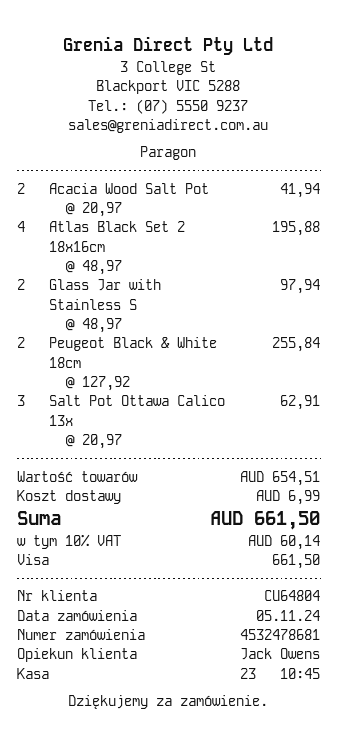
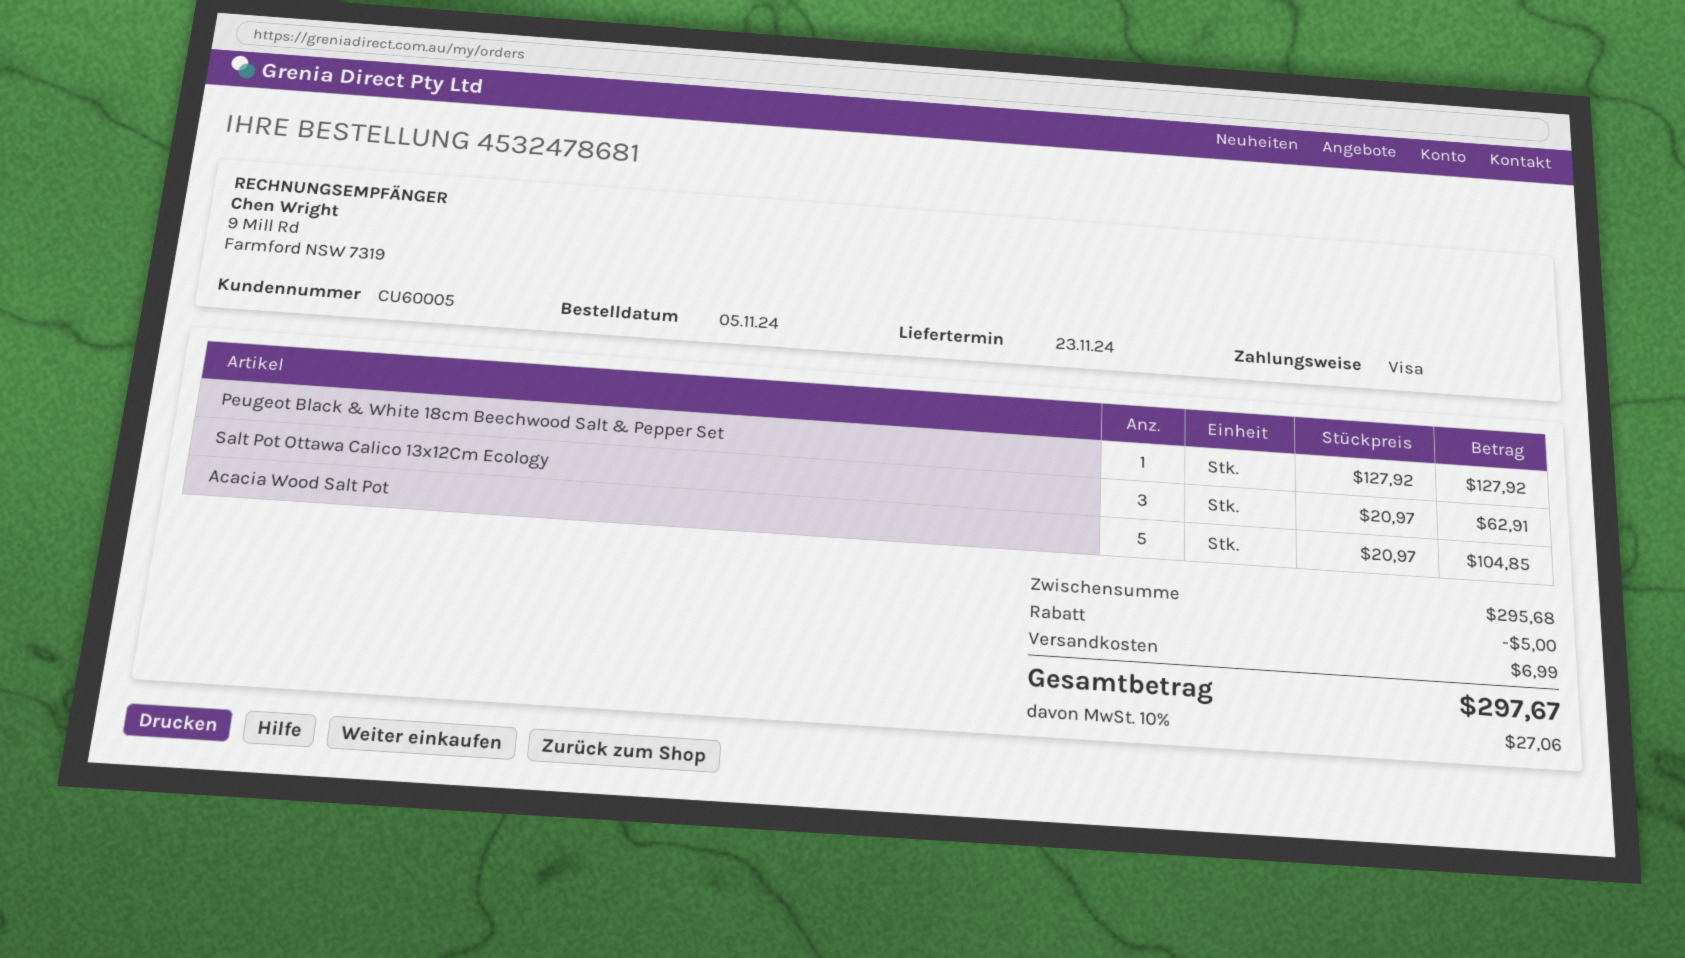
customer number: CU64804 -> CU60005
Acacia Wood Salt Pot: 2 x 20.97 = 41.94 -> 5 x 20.97 = 104.85
Atlas Black Set 2 18x16cm: 4 x 48.97 = 195.88 -> none
Glass Jar with Stainless S: 2 x 48.97 = 97.94 -> none
Peugeot Black & White 18cm: 2 x 127.92 = 255.84 -> 1 x 127.92 = 127.92
subtotal: 654.51 -> 295.68
discount: none -> 5.00
tax: 10% = 60.14 -> 10% = 27.06
total: 661.50 -> 297.67

